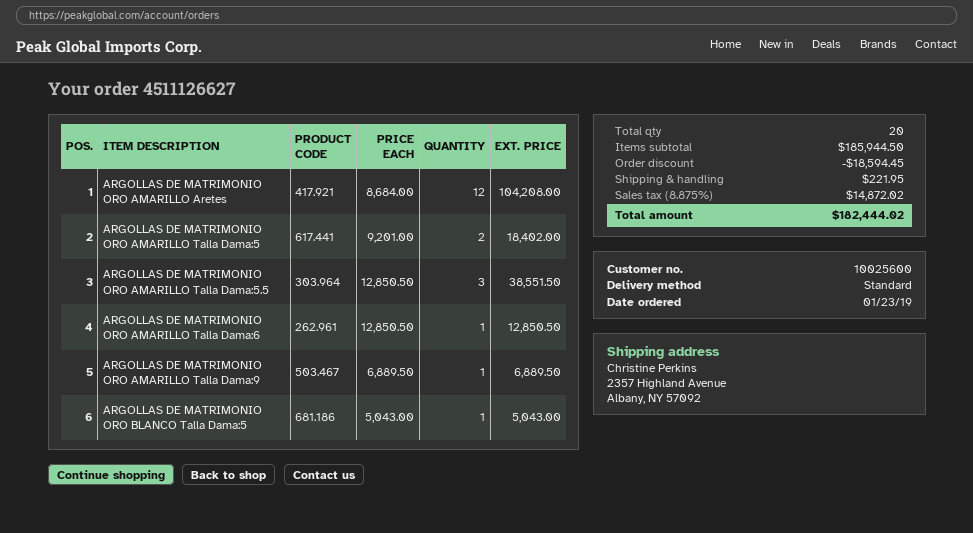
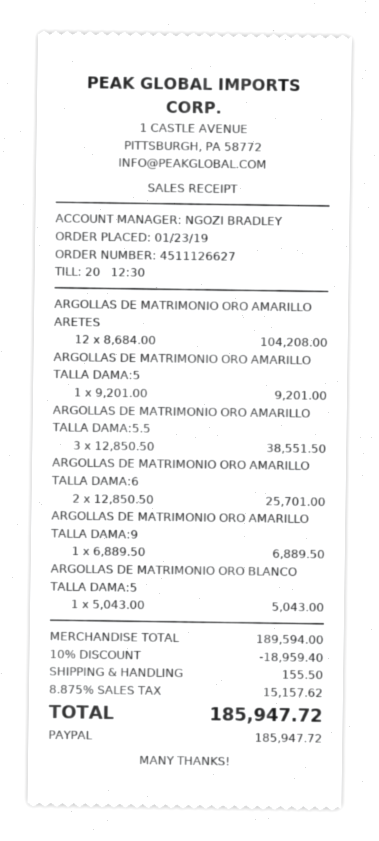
ARGOLLAS DE MATRIMONIO ORO AMARILLO Talla Dama:5: 2 x 9201.00 = 18402.00 -> 1 x 9201.00 = 9201.00
ARGOLLAS DE MATRIMONIO ORO AMARILLO Talla Dama:6: 1 x 12850.50 = 12850.50 -> 2 x 12850.50 = 25701.00
subtotal: 185944.50 -> 189594.00
discount: 18594.45 -> 18959.40
shipping: 221.95 -> 155.50
tax: 8.875% = 14872.02 -> 8.875% = 15157.62
total: 182444.02 -> 185947.72

